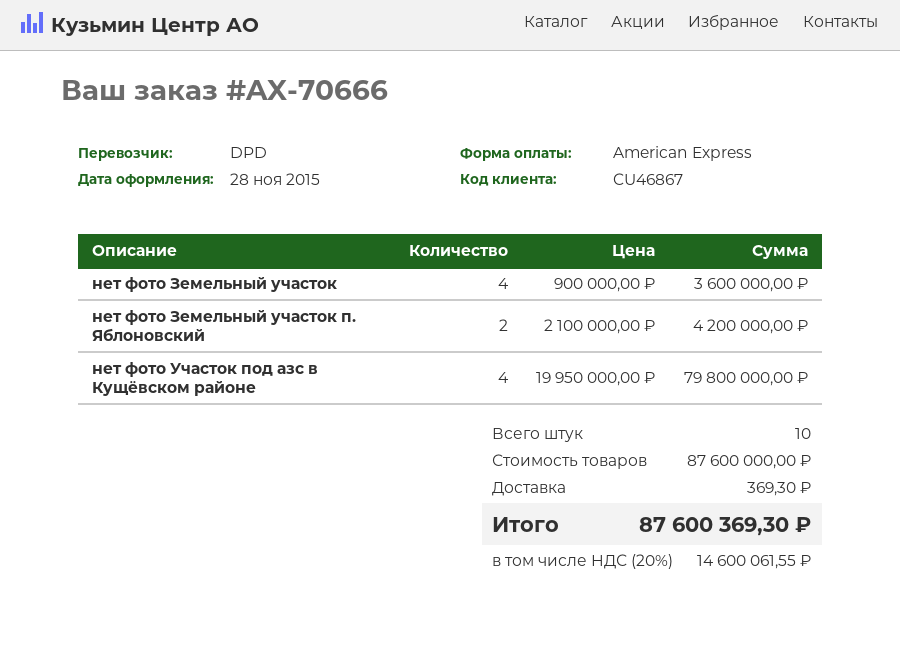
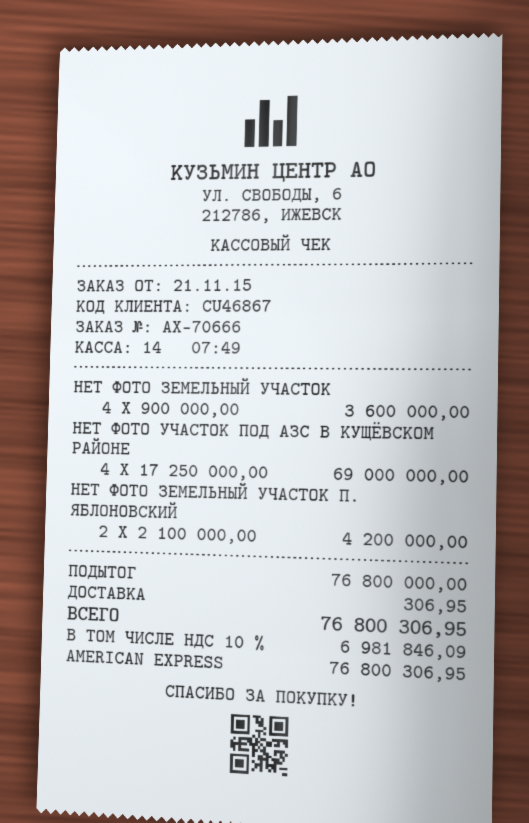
order date: 2015-11-28 -> 2015-11-21
нет фото Участок под азс в Кущёвском районе: 4 x 19950000.00 = 79800000.00 -> 4 x 17250000.00 = 69000000.00
subtotal: 87600000.00 -> 76800000.00
shipping: 369.30 -> 306.95
tax: 20% = 14600061.55 -> 10% = 6981846.09
total: 87600369.30 -> 76800306.95

